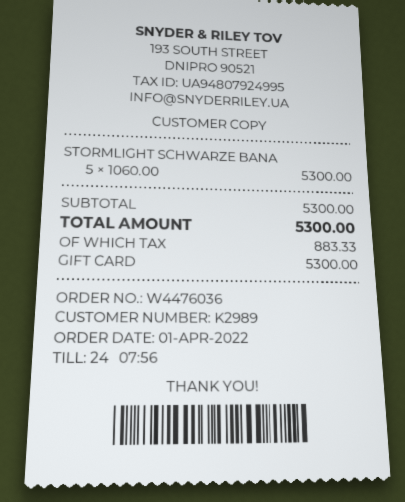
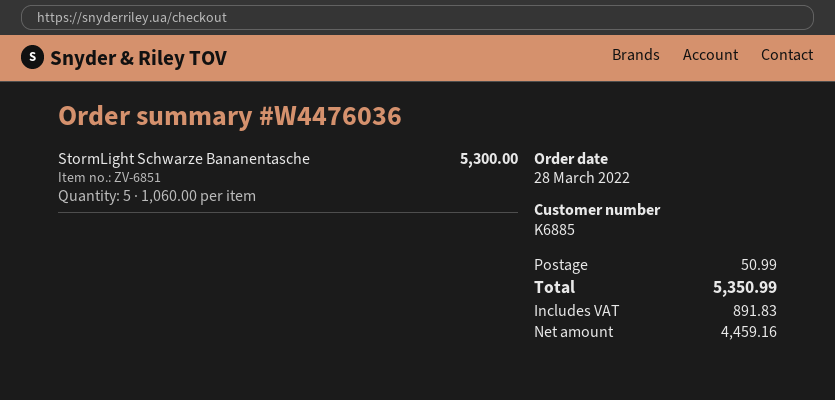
order date: 2022-04-01 -> 2022-03-28
customer number: K2989 -> K6885
shipping: none -> 50.99
tax: 883.33 -> 891.83
total: 5300.00 -> 5350.99

